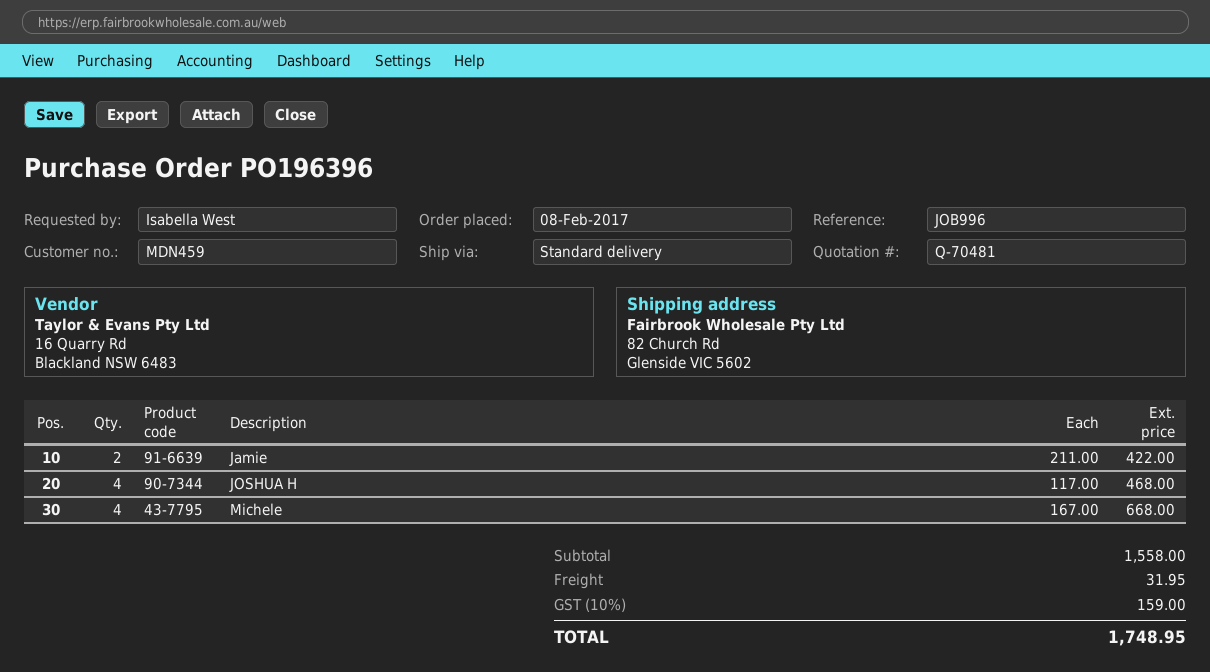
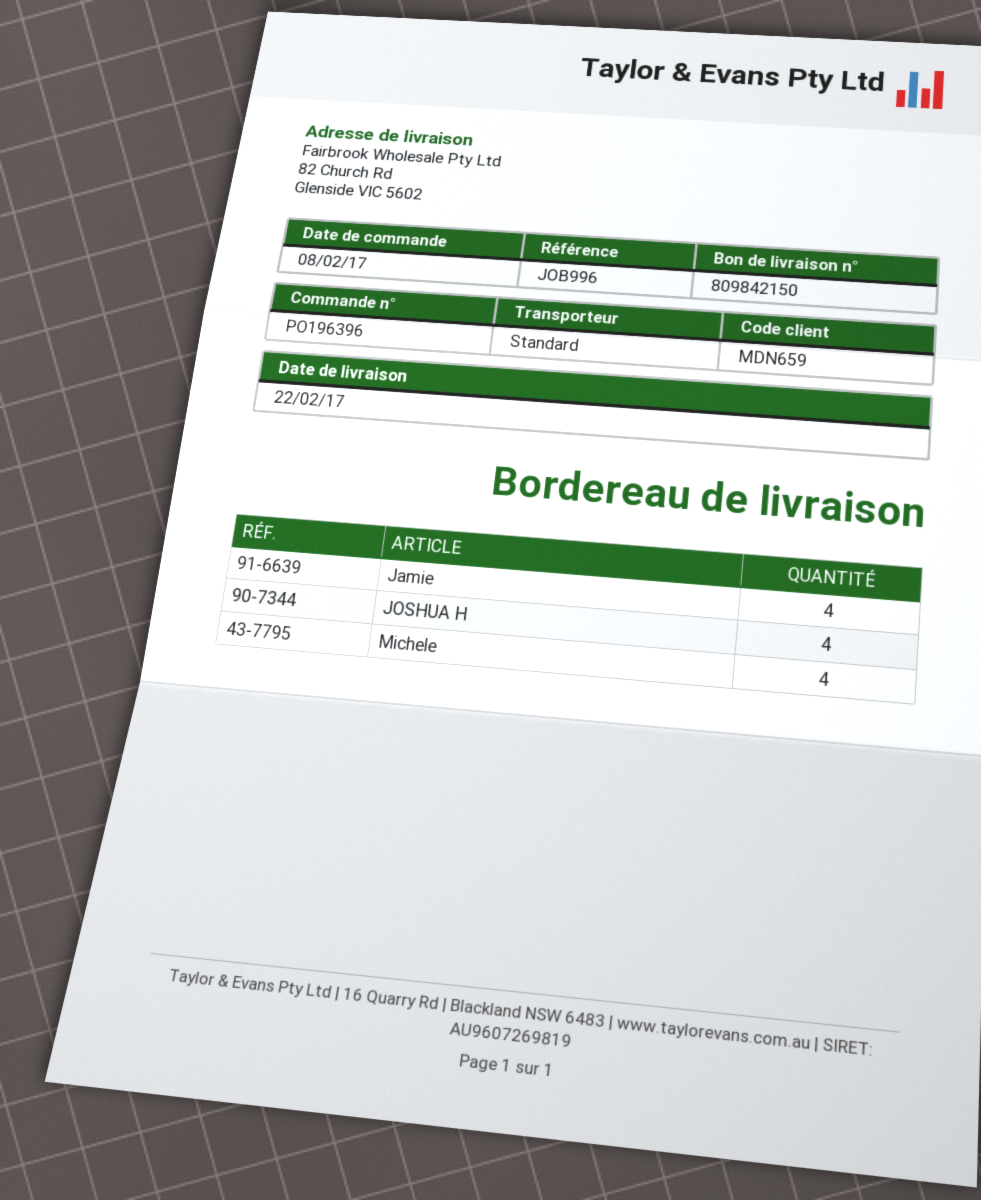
customer number: MDN459 -> MDN659
Jamie: 2 -> 4

